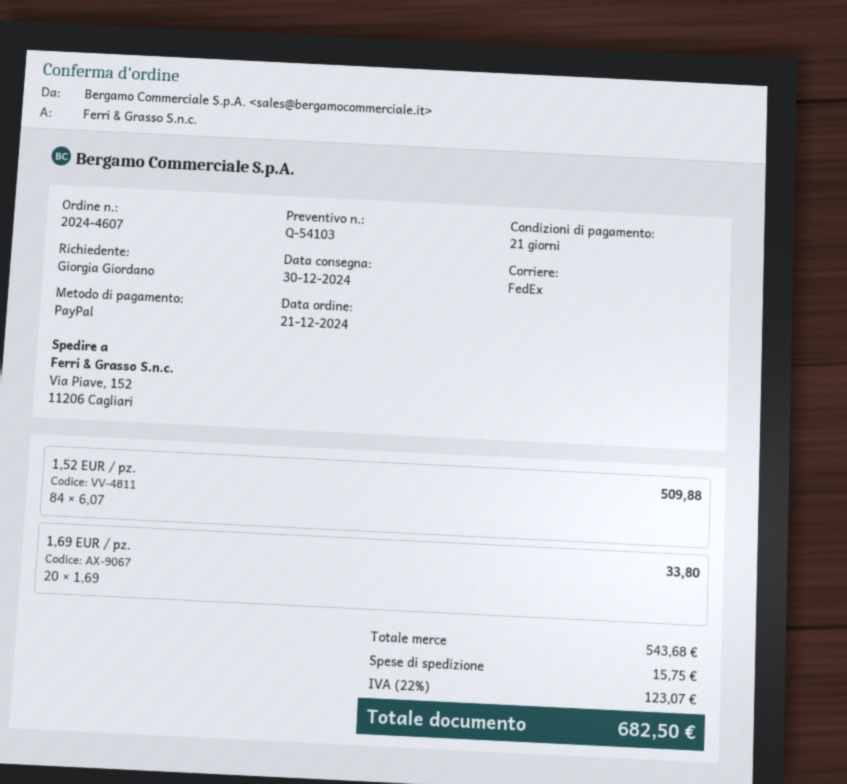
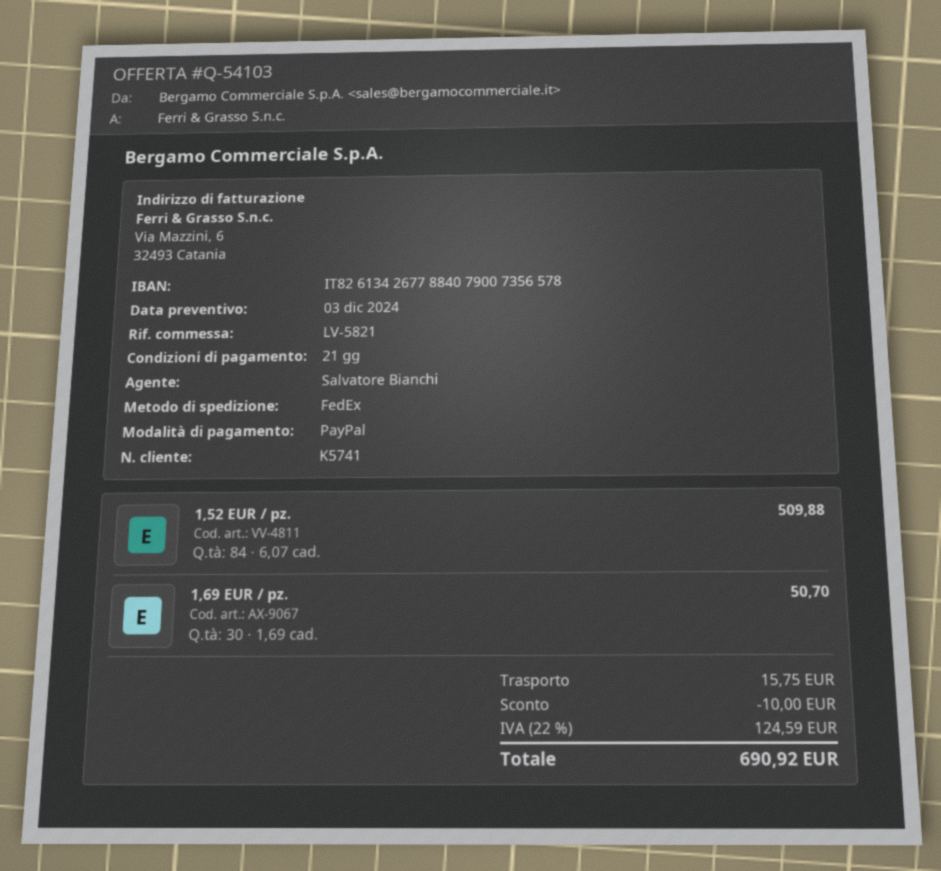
1,69 EUR / pz.: 20 x 1.69 = 33.80 -> 30 x 1.69 = 50.70
discount: none -> 10.00
tax: 22% = 123.07 -> 22% = 124.59
total: 682.50 -> 690.92

